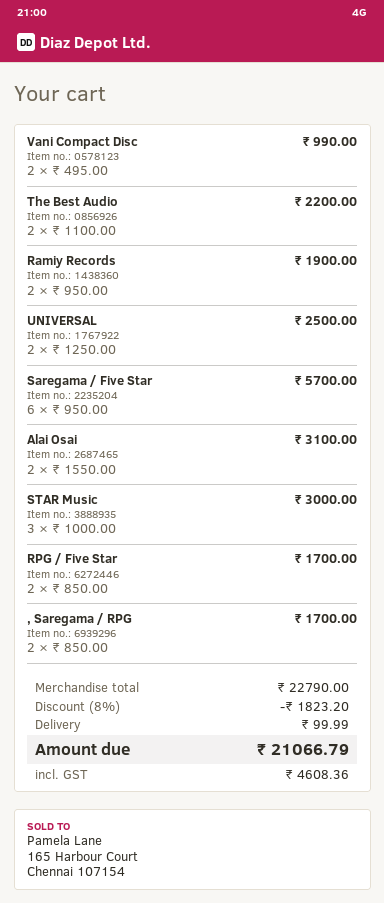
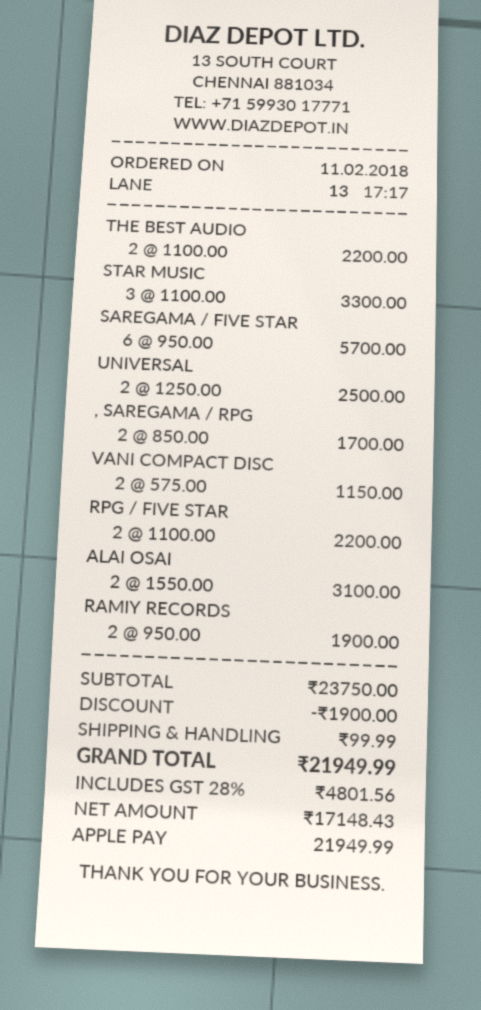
Vani Compact Disc: 2 x 495.00 = 990.00 -> 2 x 575.00 = 1150.00
STAR Music: 3 x 1000.00 = 3000.00 -> 3 x 1100.00 = 3300.00
RPG / Five Star: 2 x 850.00 = 1700.00 -> 2 x 1100.00 = 2200.00
subtotal: 22790.00 -> 23750.00
discount: 1823.20 -> 1900.00
tax: 4608.36 -> 4801.56
total: 21066.79 -> 21949.99

